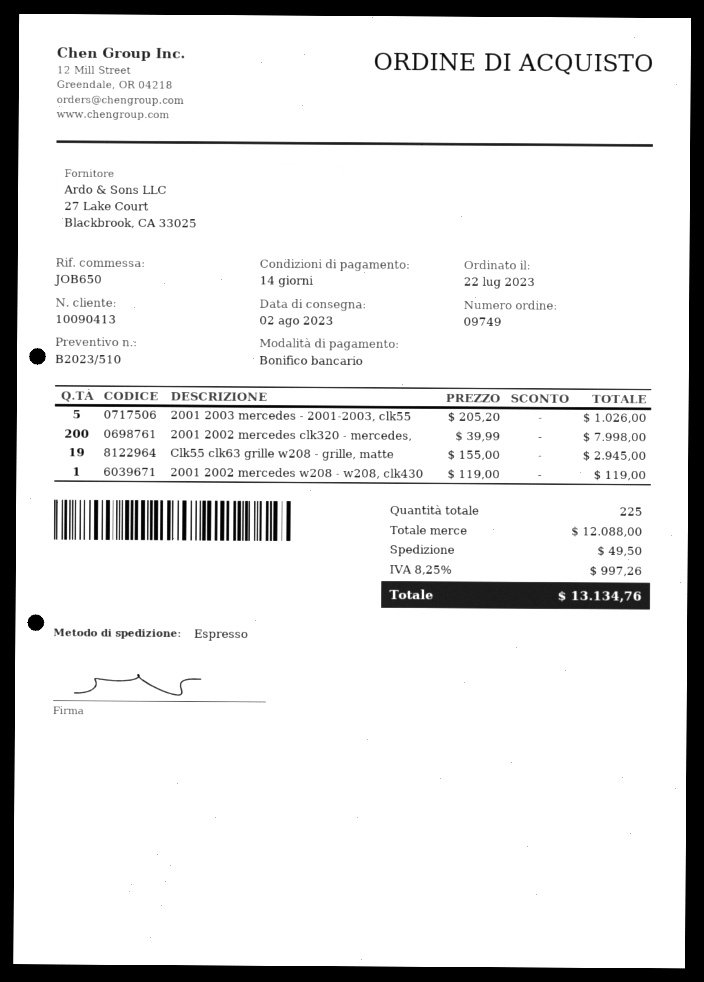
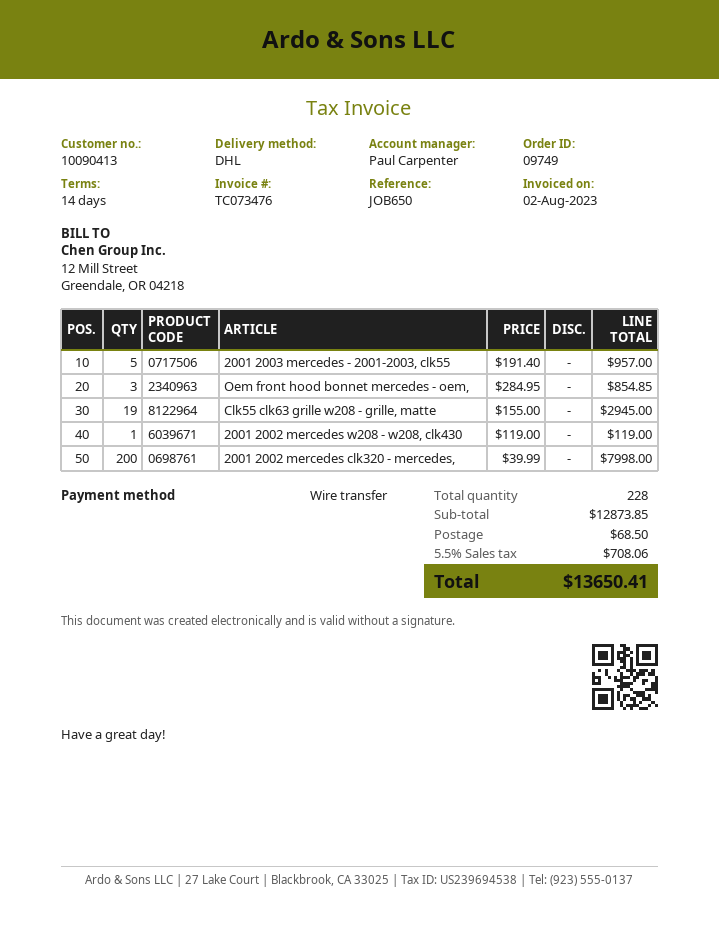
shipping method: express -> DHL
2001 2003 mercedes - 2001-2003, clk55: 5 x 205.20 = 1026.00 -> 5 x 191.40 = 957.00
Oem front hood bonnet mercedes - oem,: none -> 3 x 284.95 = 854.85
total quantity: 225 -> 228
subtotal: 12088.00 -> 12873.85
shipping: 49.50 -> 68.50
tax: 8.25% = 997.26 -> 5.5% = 708.06
total: 13134.76 -> 13650.41

